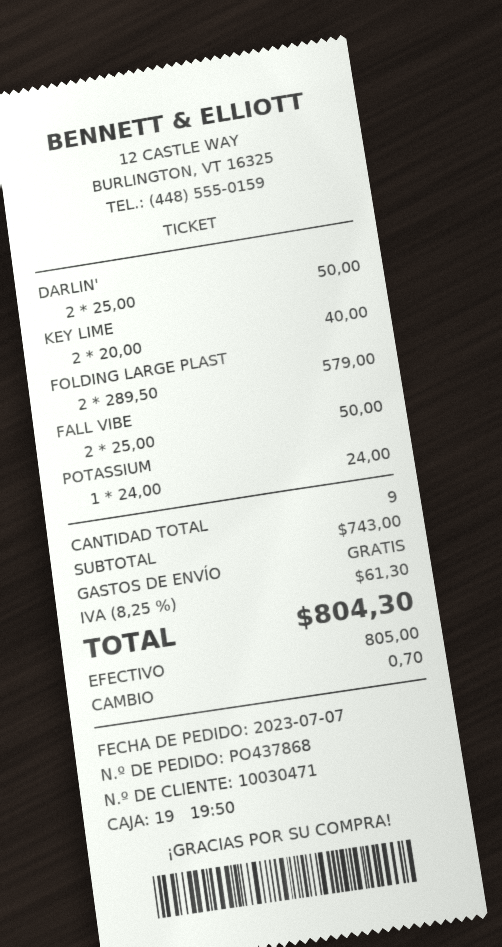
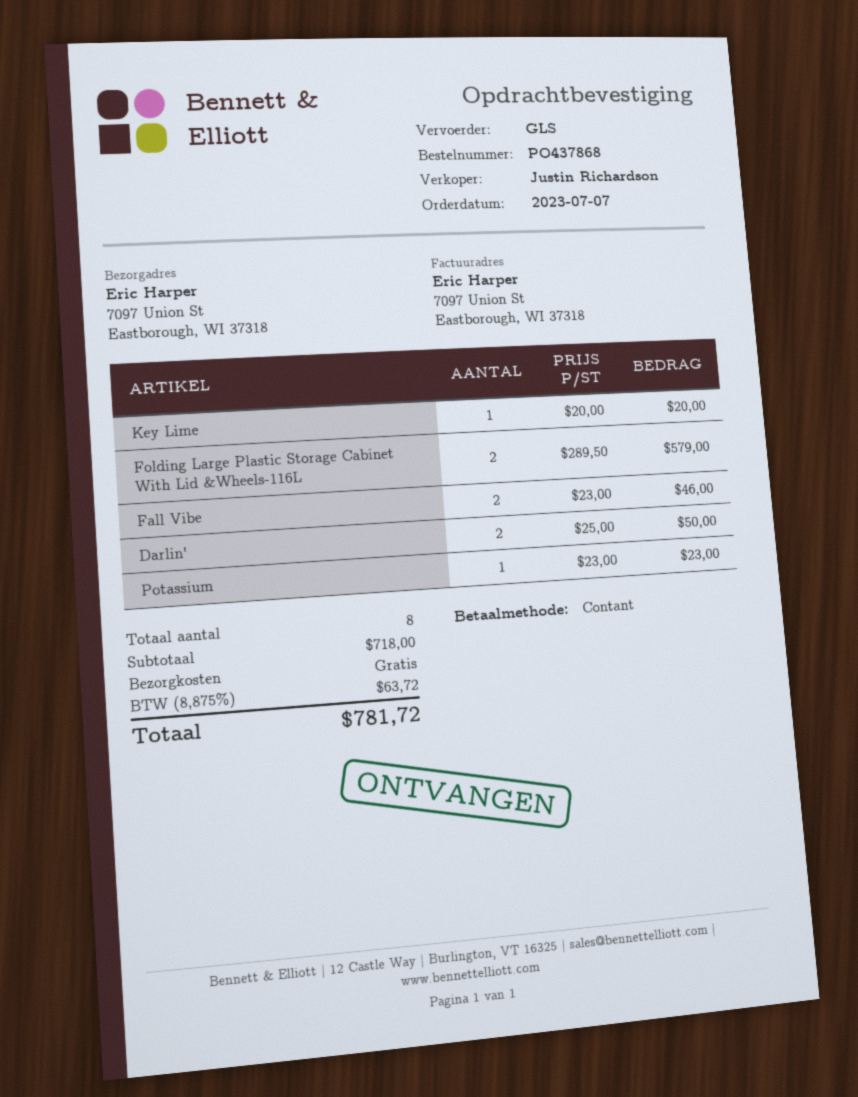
KEY LIME: 2 x 20.00 = 40.00 -> 1 x 20.00 = 20.00
FALL VIBE: 2 x 25.00 = 50.00 -> 2 x 23.00 = 46.00
POTASSIUM: 1 x 24.00 = 24.00 -> 1 x 23.00 = 23.00
total quantity: 9 -> 8
subtotal: 743.00 -> 718.00
tax: 8.25% = 61.30 -> 8.875% = 63.72
total: 804.30 -> 781.72

